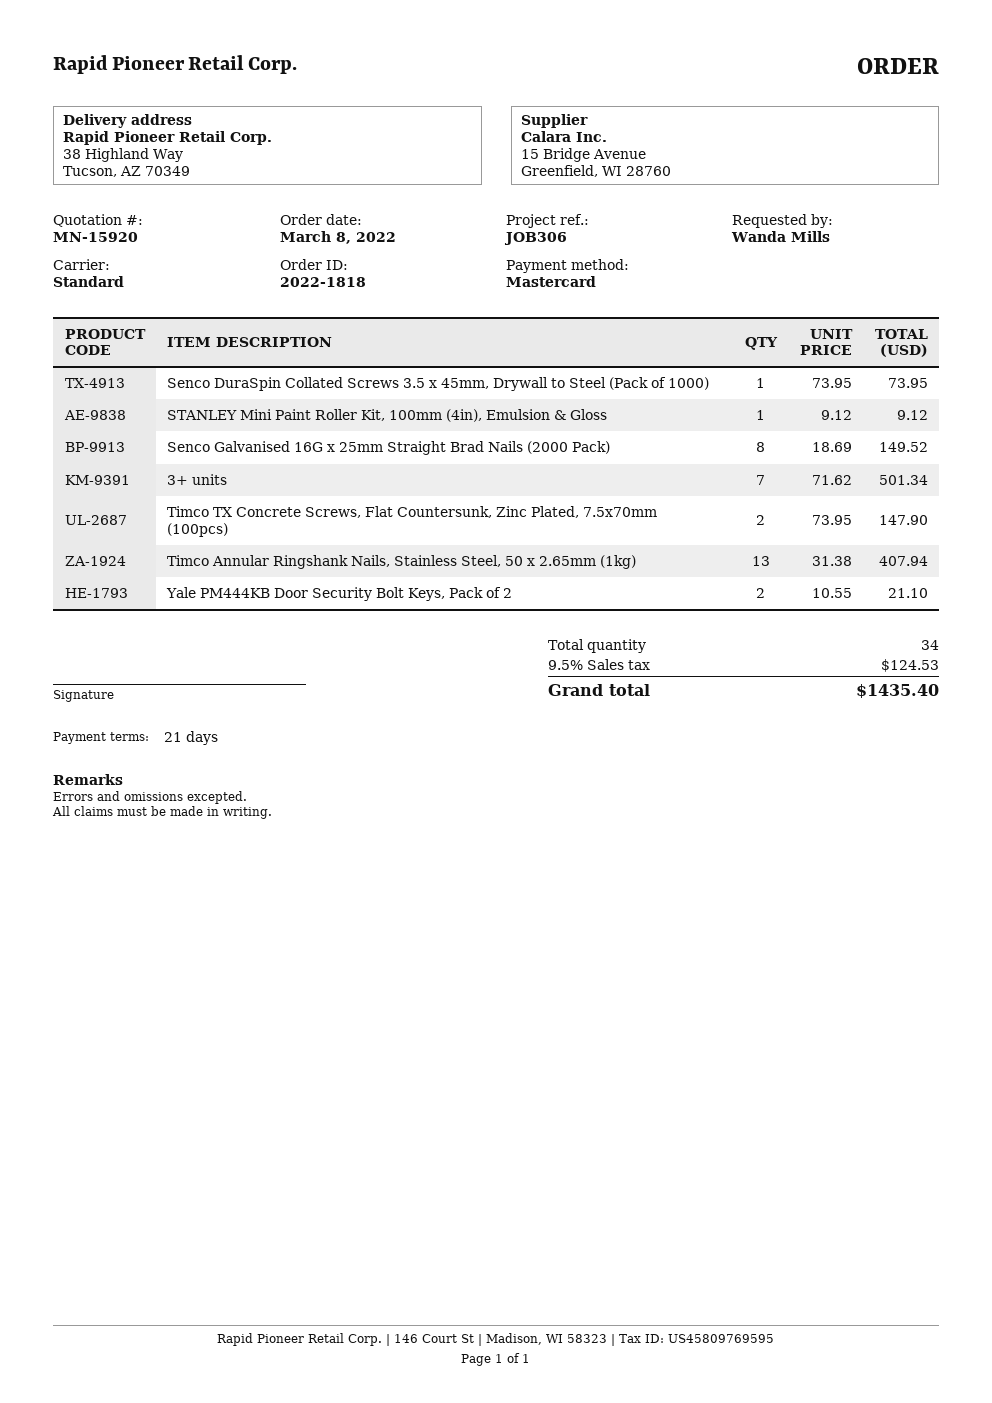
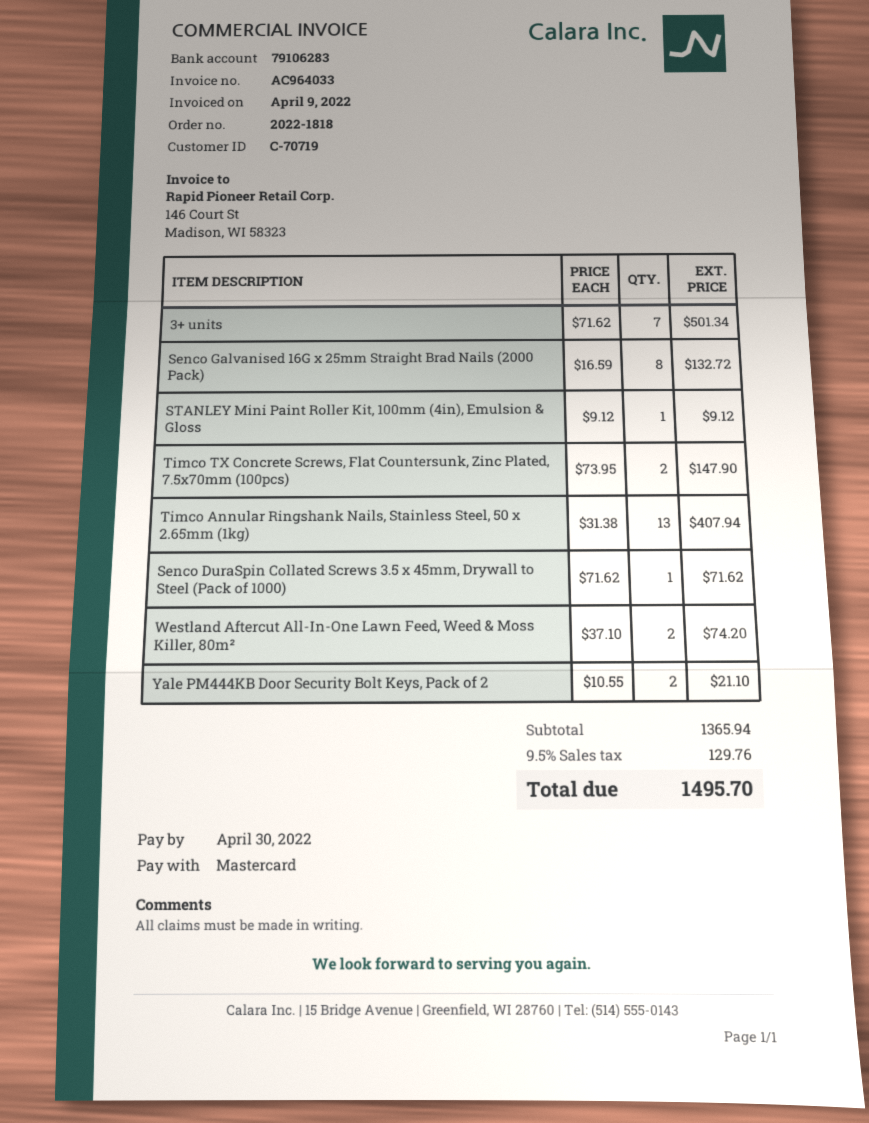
Senco DuraSpin Collated Screws 3.5 x 45mm, Drywall to Steel (Pack of 1000): 1 x 73.95 = 73.95 -> 1 x 71.62 = 71.62
Senco Galvanised 16G x 25mm Straight Brad Nails (2000 Pack): 8 x 18.69 = 149.52 -> 8 x 16.59 = 132.72
Westland Aftercut All-In-One Lawn Feed, Weed & Moss Killer, 80m²: none -> 2 x 37.10 = 74.20
tax: 9.5% = 124.53 -> 9.5% = 129.76
total: 1435.40 -> 1495.70

